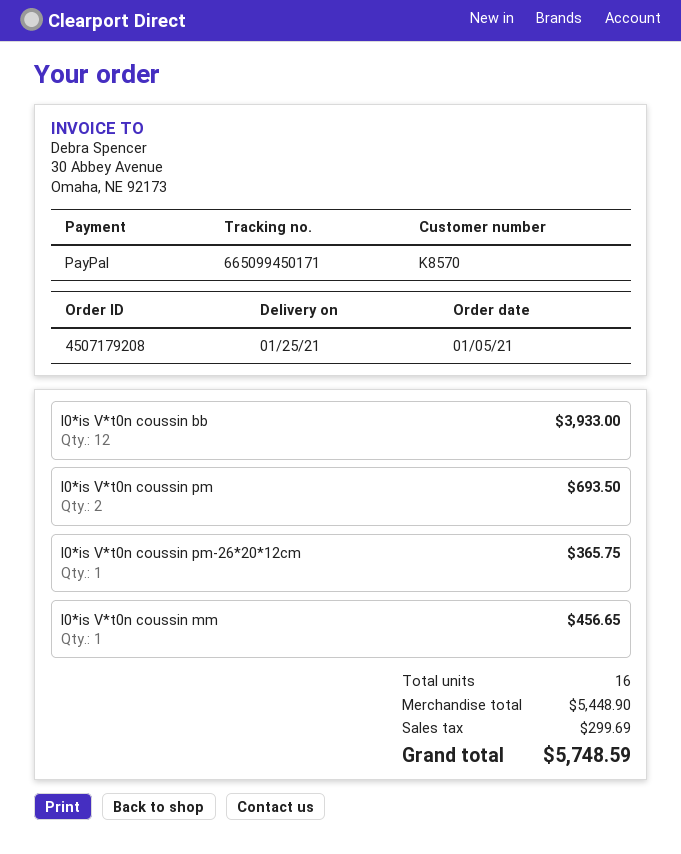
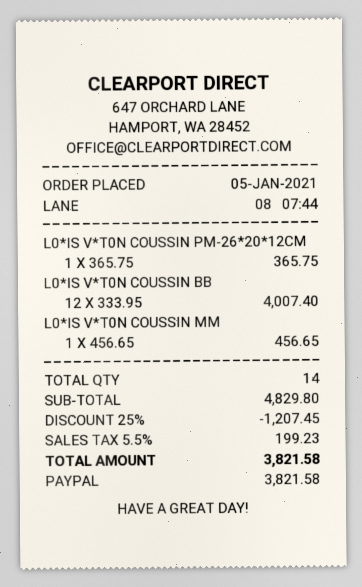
l0*is V*t0n coussin bb: 12 for 3933.00 -> 12 for 4007.40
l0*is V*t0n coussin pm: 2 for 693.50 -> none
total quantity: 16 -> 14
subtotal: 5448.90 -> 4829.80
discount: none -> 25% = 1207.45
tax: 299.69 -> 199.23
total: 5748.59 -> 3821.58

